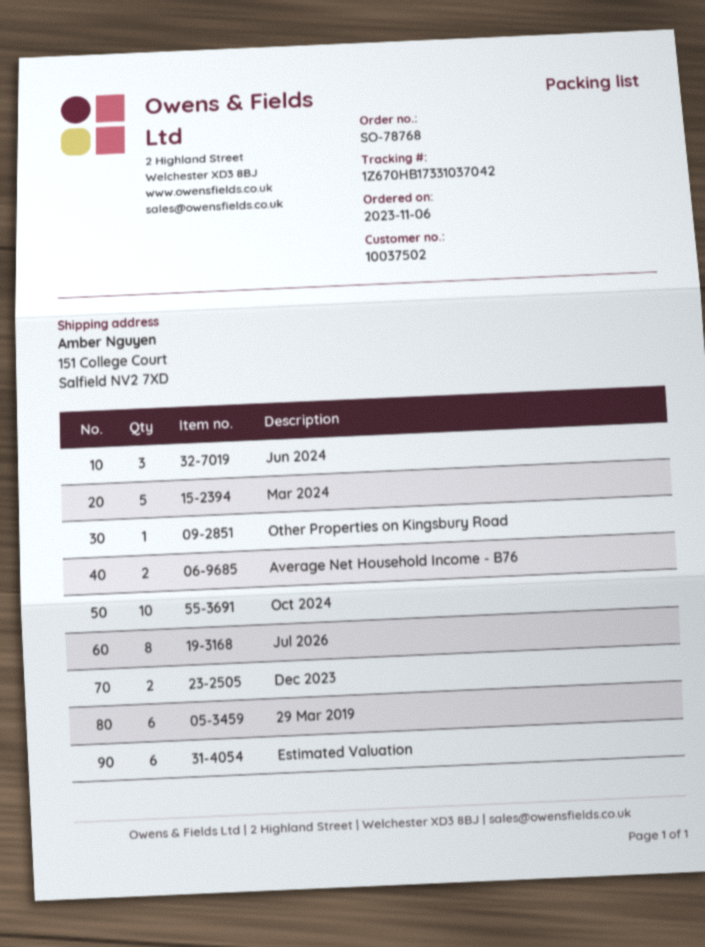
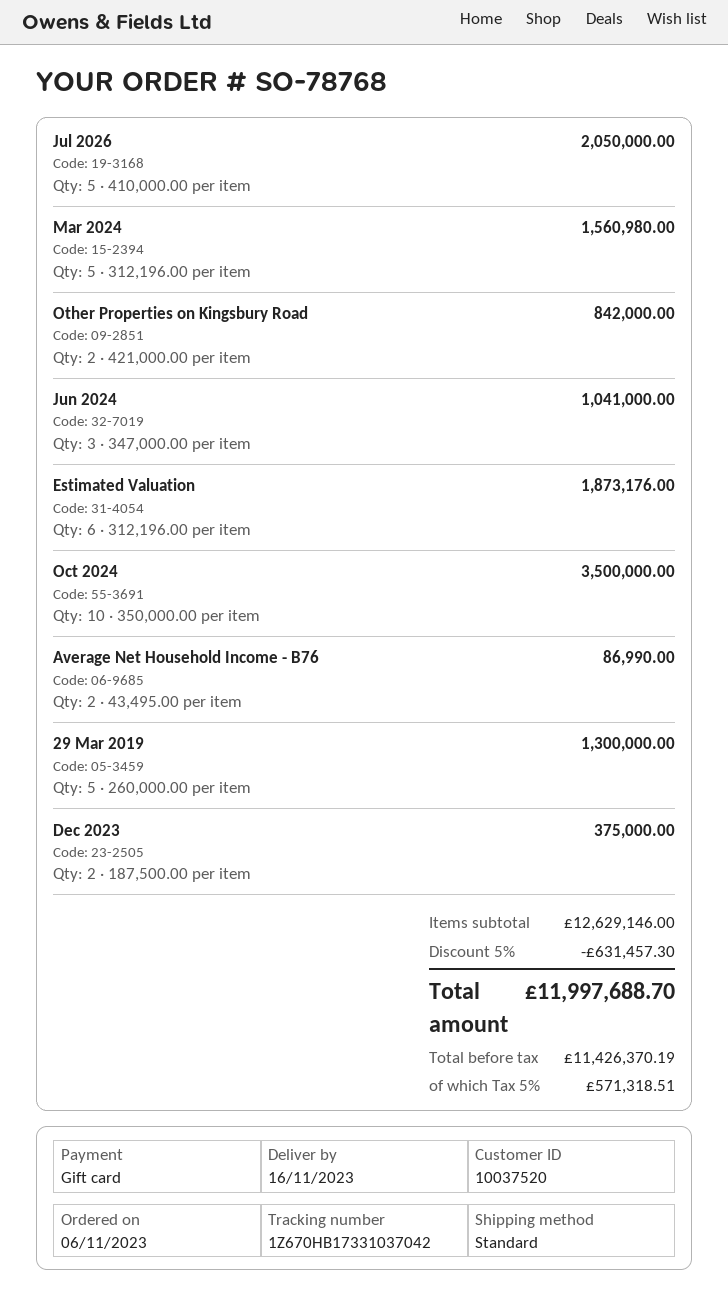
customer number: 10037502 -> 10037520
Other Properties on Kingsbury Road: 1 -> 2
Jul 2026: 8 -> 5
29 Mar 2019: 6 -> 5

